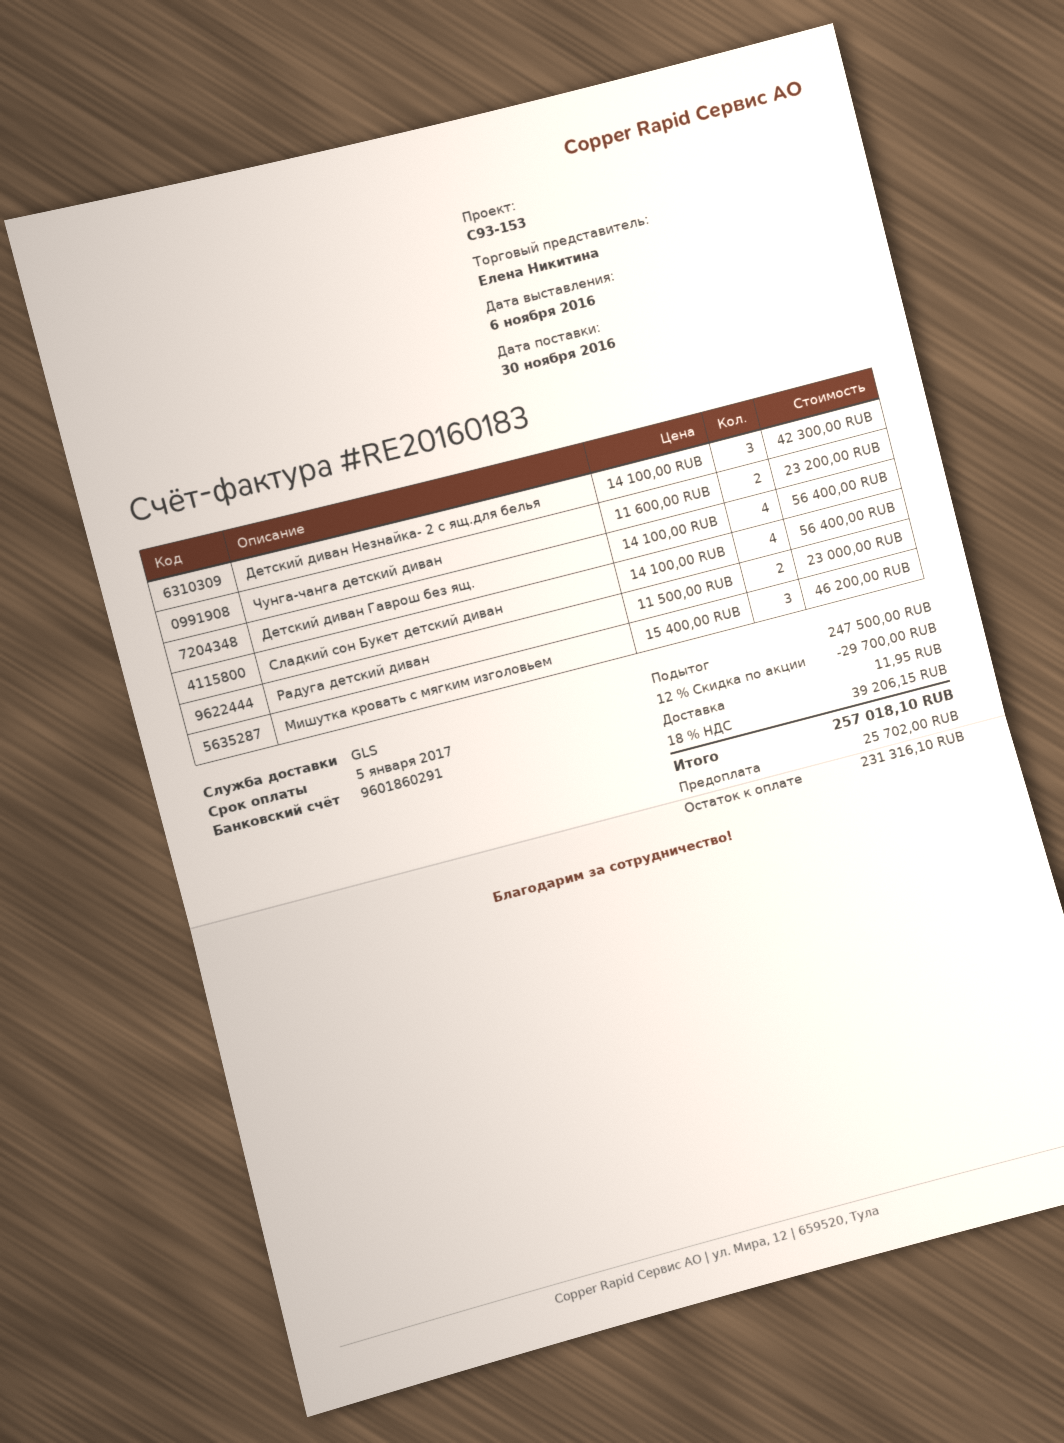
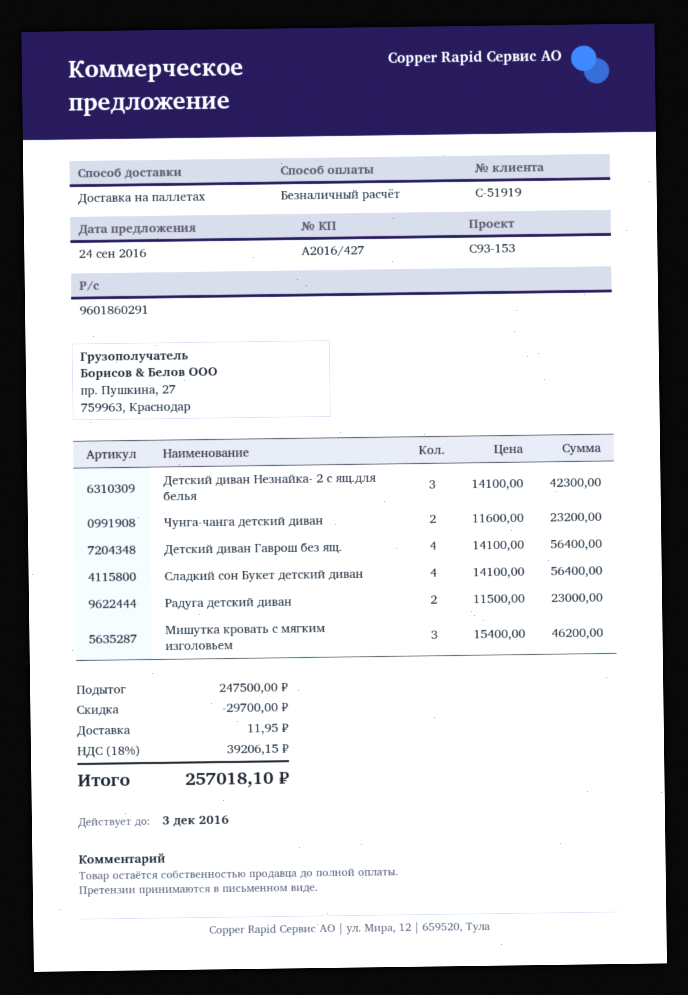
shipping method: GLS -> pallet freight

